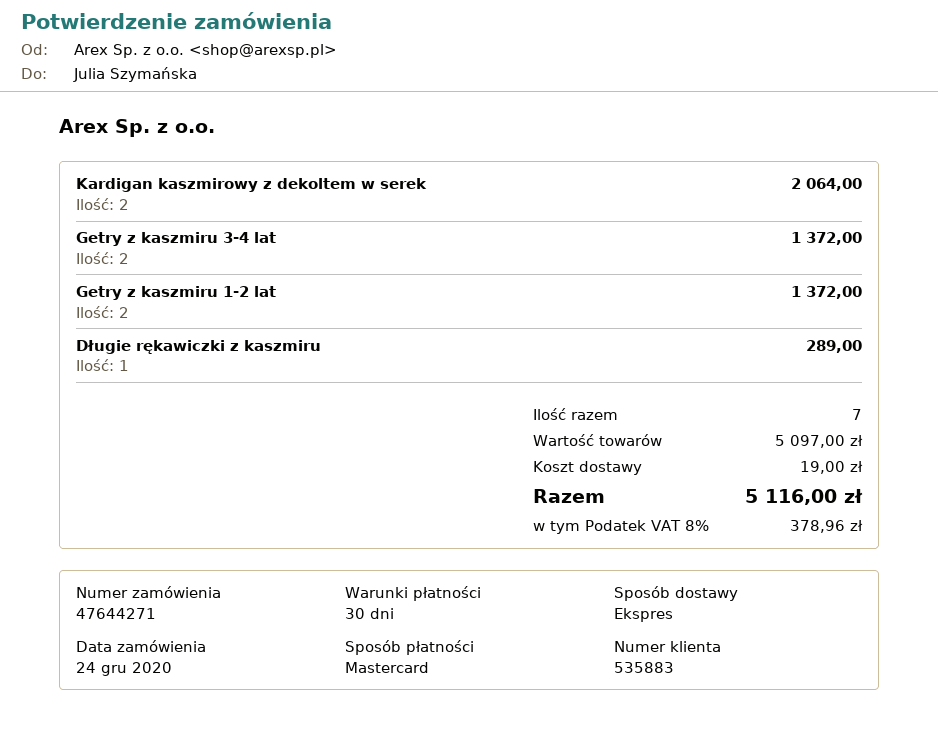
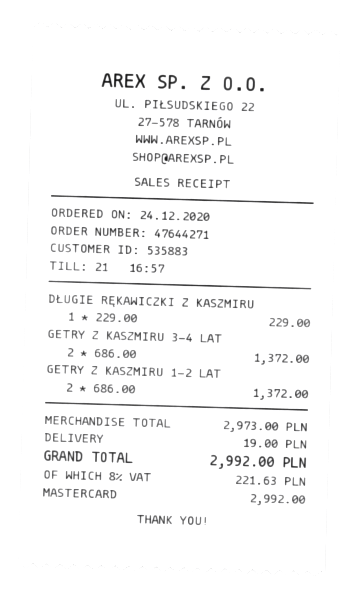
Kardigan kaszmirowy z dekoltem w serek: 2 for 2064.00 -> none
Długie rękawiczki z kaszmiru: 1 for 289.00 -> 1 for 229.00
subtotal: 5097.00 -> 2973.00
tax: 8% = 378.96 -> 8% = 221.63
total: 5116.00 -> 2992.00

